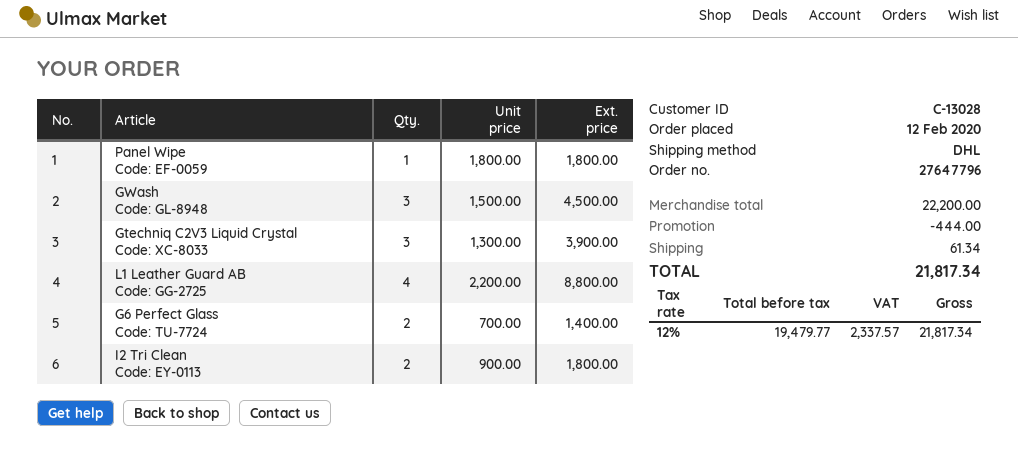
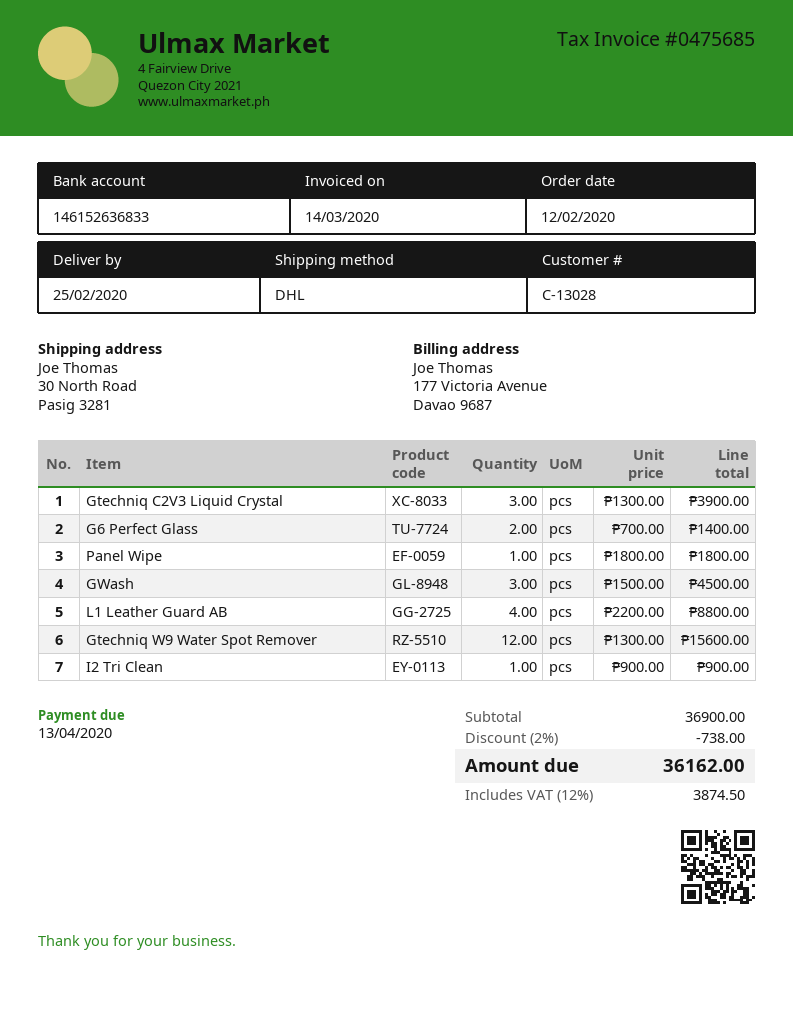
I2 Tri Clean: 2 x 900.00 = 1800.00 -> 1 x 900.00 = 900.00
Gtechniq W9 Water Spot Remover: none -> 12 x 1300.00 = 15600.00
subtotal: 22200.00 -> 36900.00
discount: 444.00 -> 738.00
shipping: 61.34 -> none
tax: 12% = 2337.57 -> 12% = 3874.50
total: 21817.34 -> 36162.00

